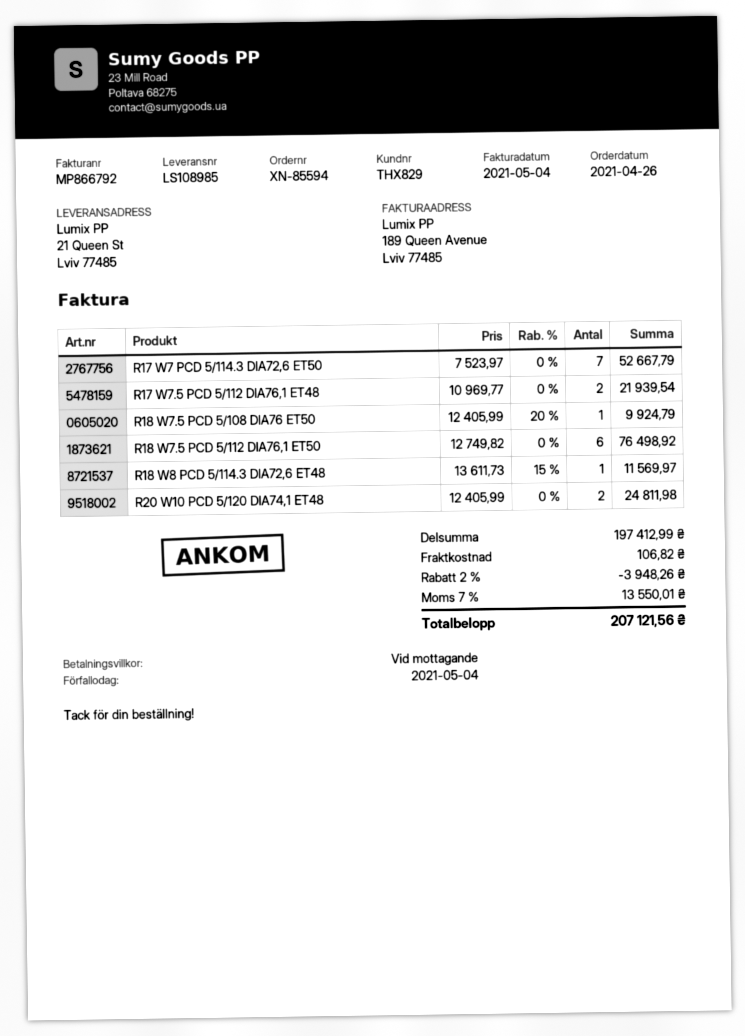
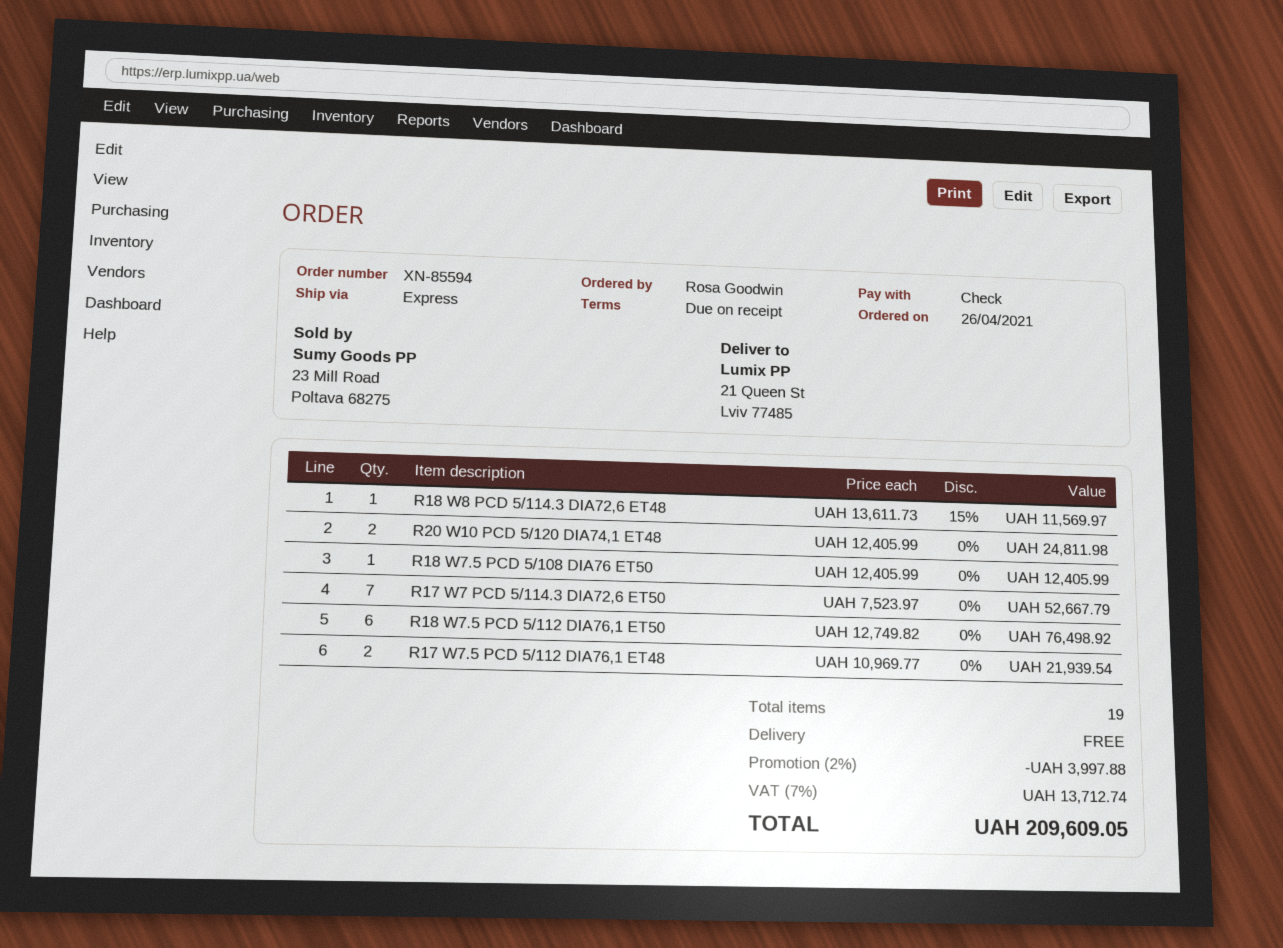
R18 W7.5 PCD 5/108 DIA76 ET50: 1 x 12405.99 - 20% = 9924.79 -> 1 x 12405.99 = 12405.99
discount: 2% = 3948.26 -> 2% = 3997.88
shipping: 106.82 -> 0.00
tax: 7% = 13550.01 -> 7% = 13712.74
total: 207121.56 -> 209609.05

